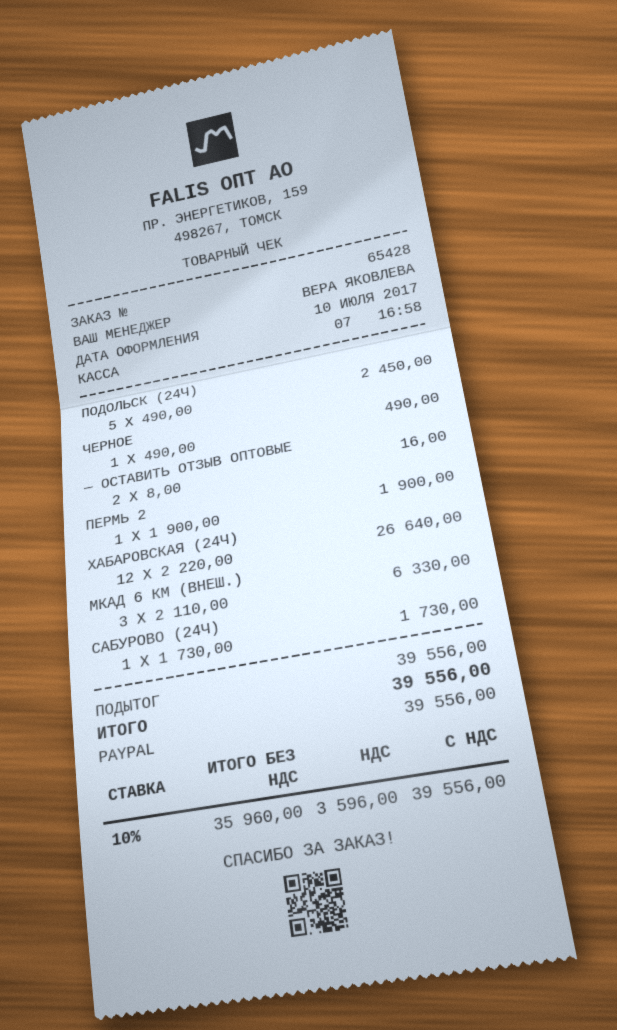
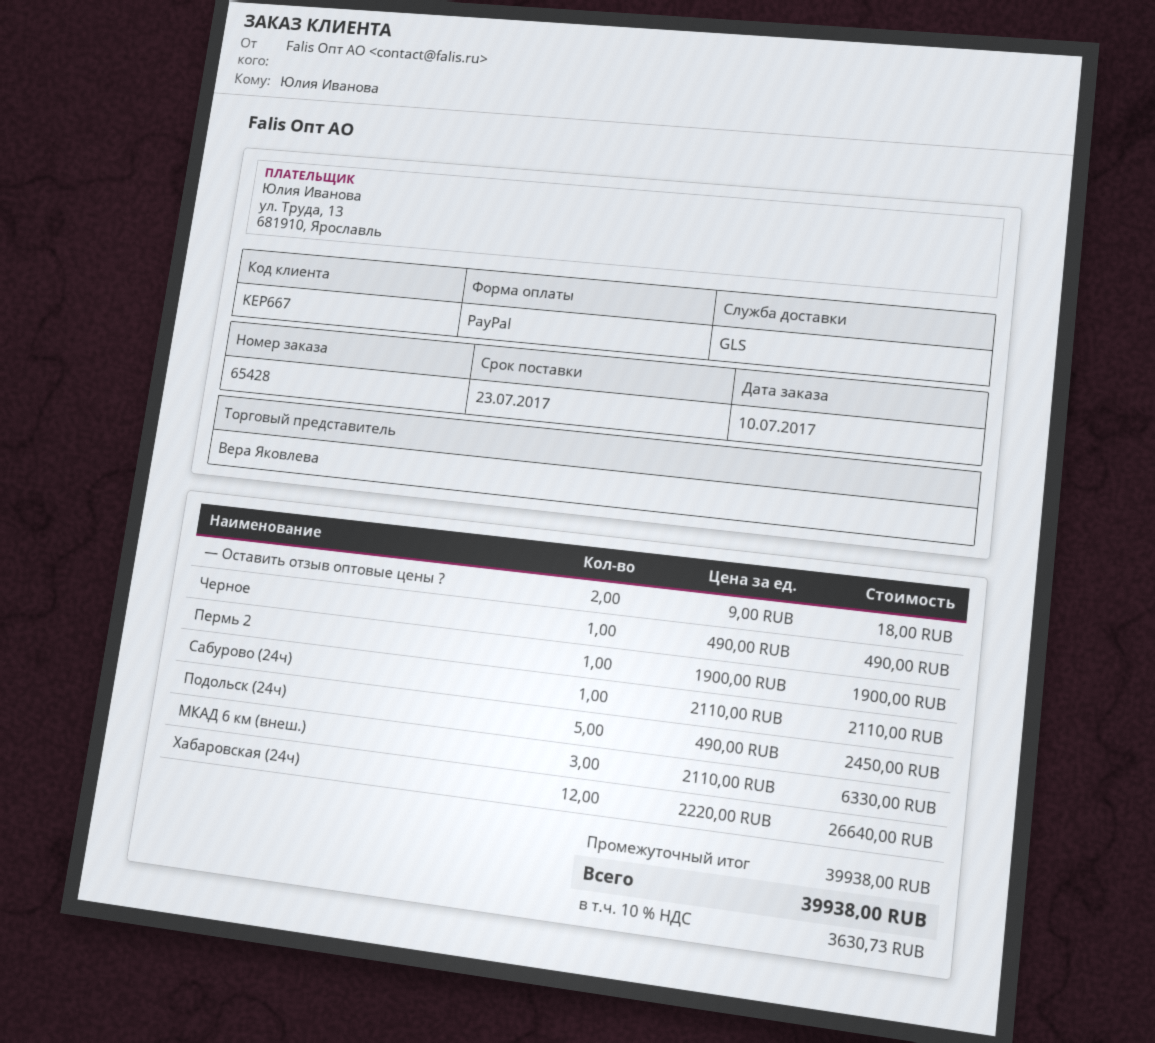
— ОСТАВИТЬ ОТЗЫВ ОПТОВЫЕ: 2 x 8.00 = 16.00 -> 2 x 9.00 = 18.00
САБУРОВО (24Ч): 1 x 1730.00 = 1730.00 -> 1 x 2110.00 = 2110.00
subtotal: 39556.00 -> 39938.00
tax: 10% = 3596.00 -> 10% = 3630.73
total: 39556.00 -> 39938.00

